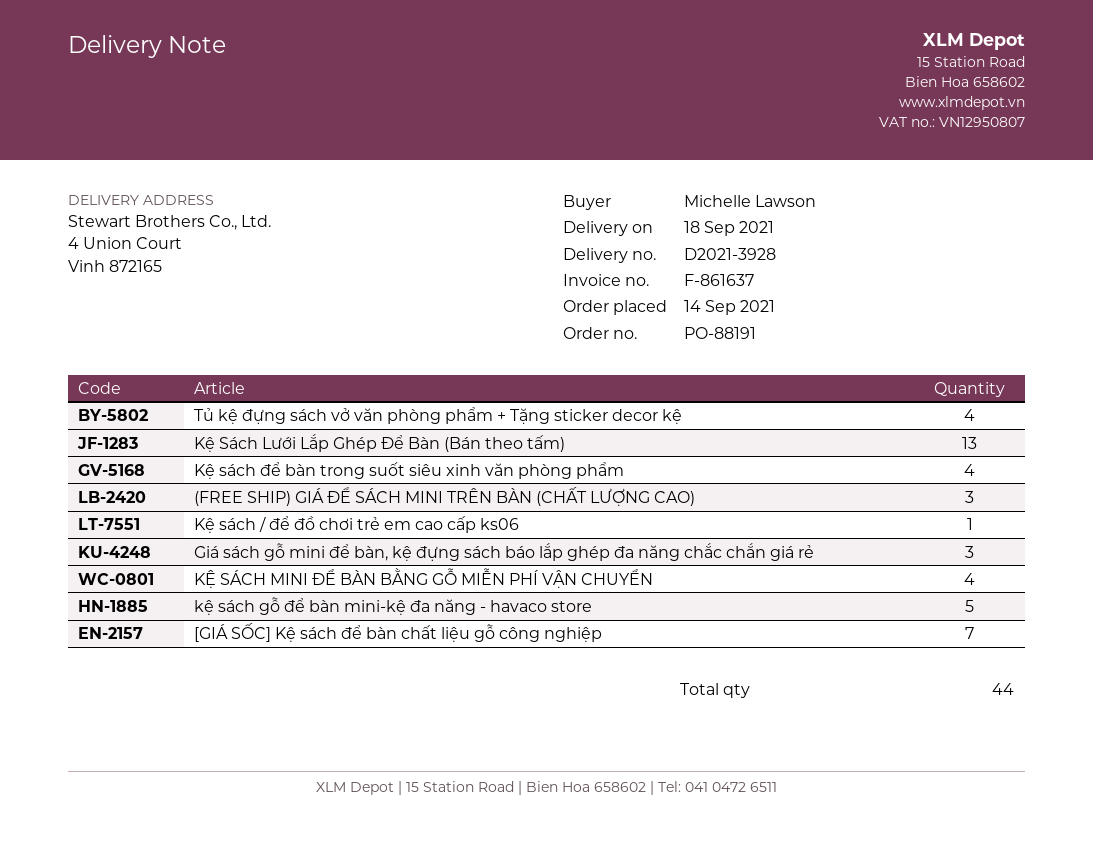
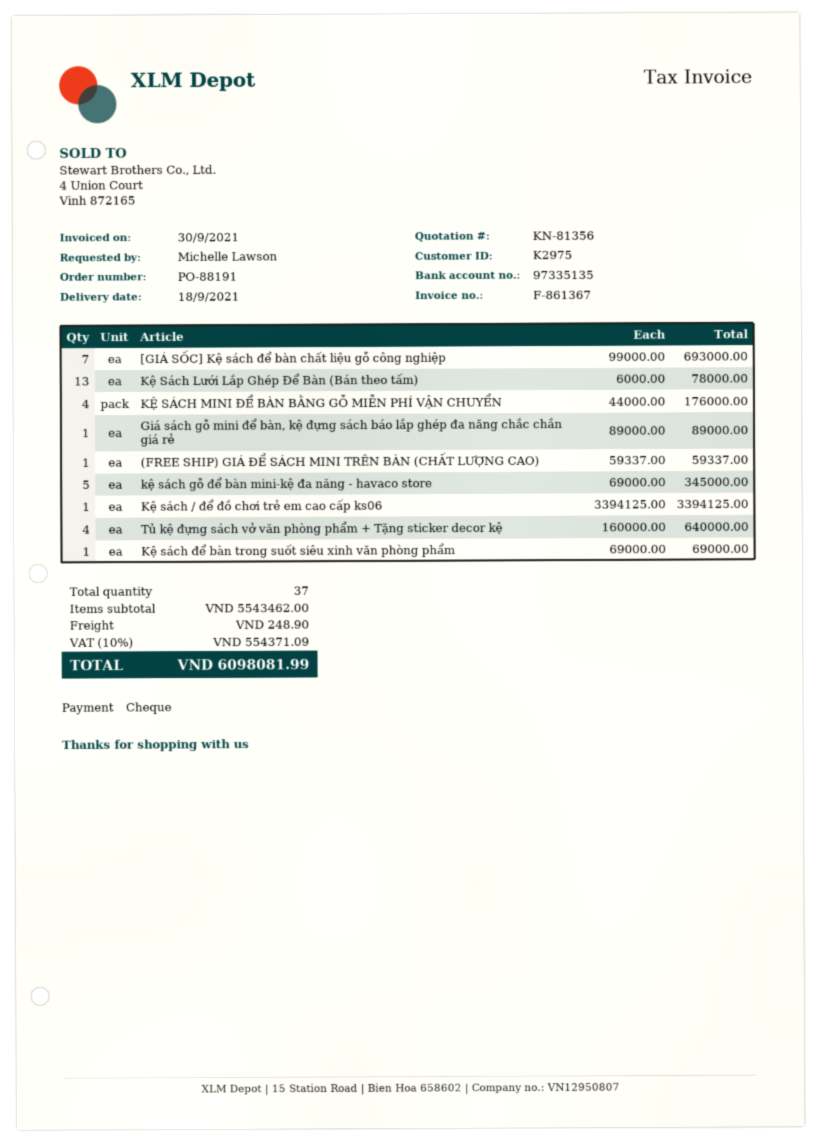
invoice number: F-861637 -> F-861367
Kệ sách để bàn trong suốt siêu xinh văn phòng phẩm: 4 -> 1
(FREE SHIP) GIÁ ĐỂ SÁCH MINI TRÊN BÀN (CHẤT LƯỢNG CAO): 3 -> 1
Giá sách gỗ mini để bàn, kệ đựng sách báo lắp ghép đa năng chắc chắn giá rẻ: 3 -> 1
total quantity: 44 -> 37

